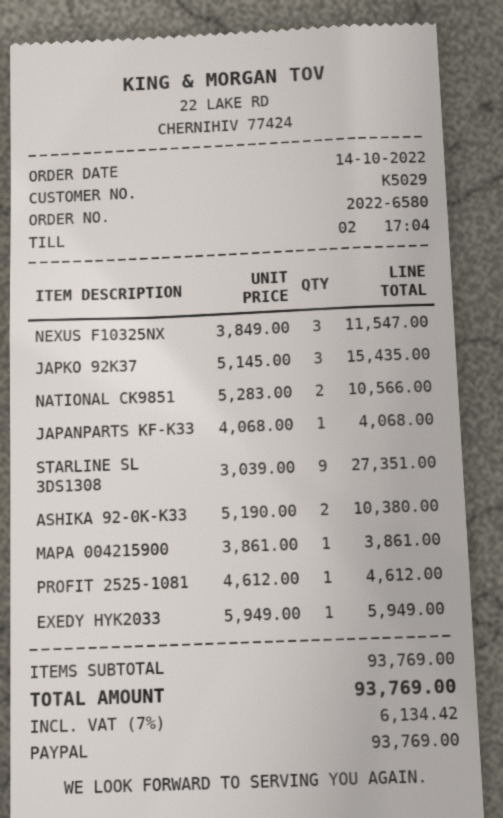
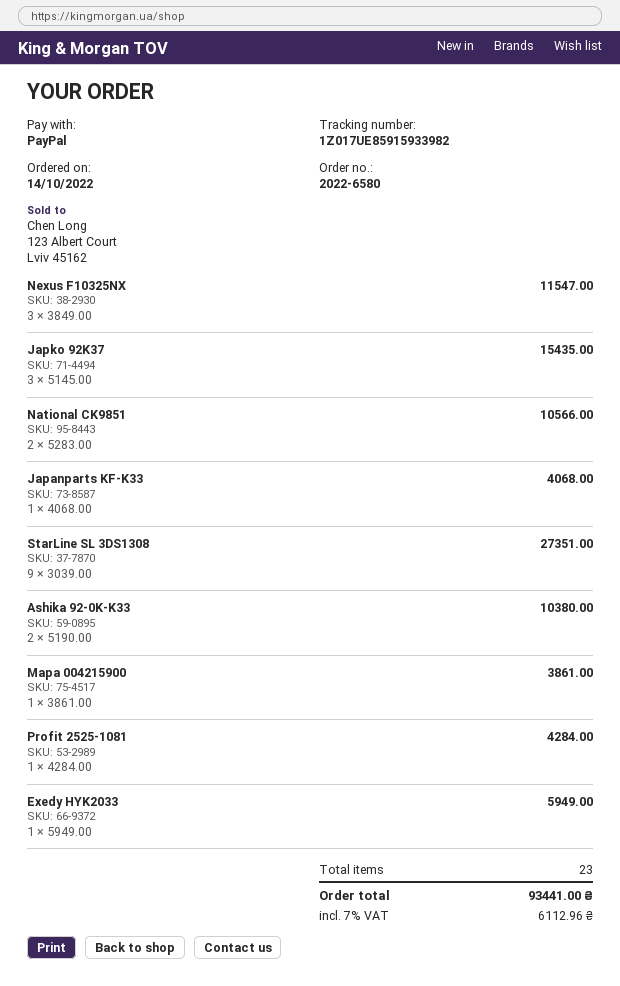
PROFIT 2525-1081: 1 x 4612.00 = 4612.00 -> 1 x 4284.00 = 4284.00
tax: 7% = 6134.42 -> 7% = 6112.96
total: 93769.00 -> 93441.00

